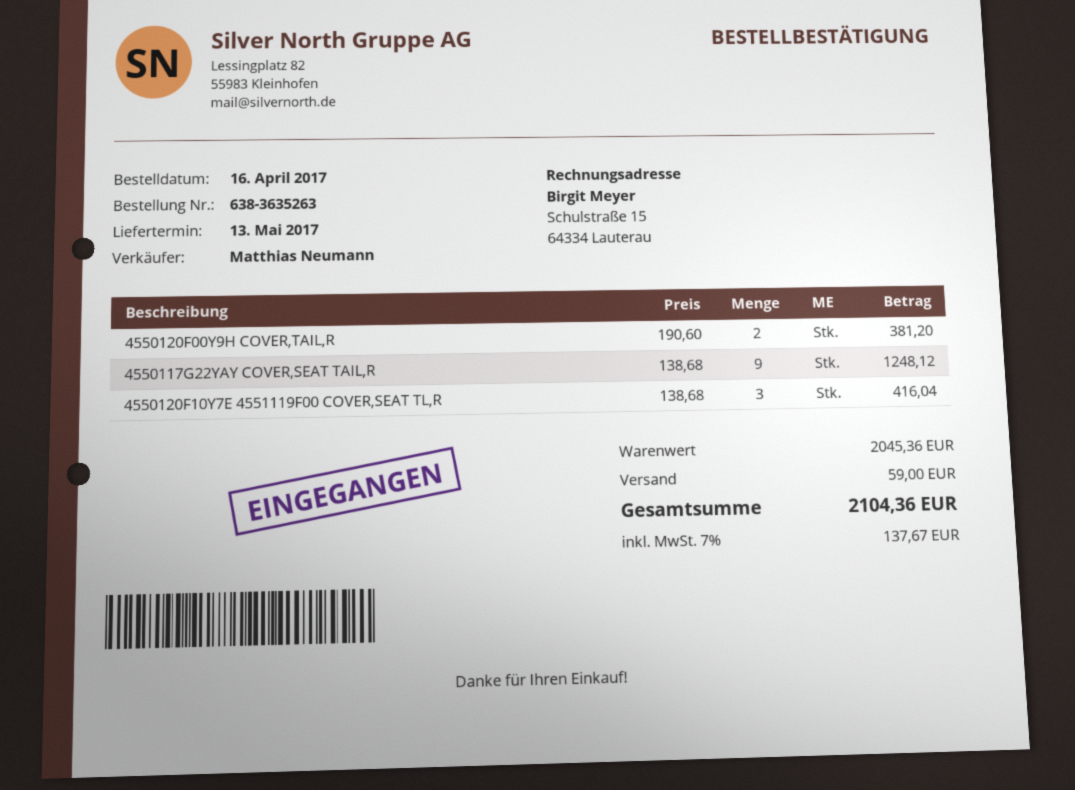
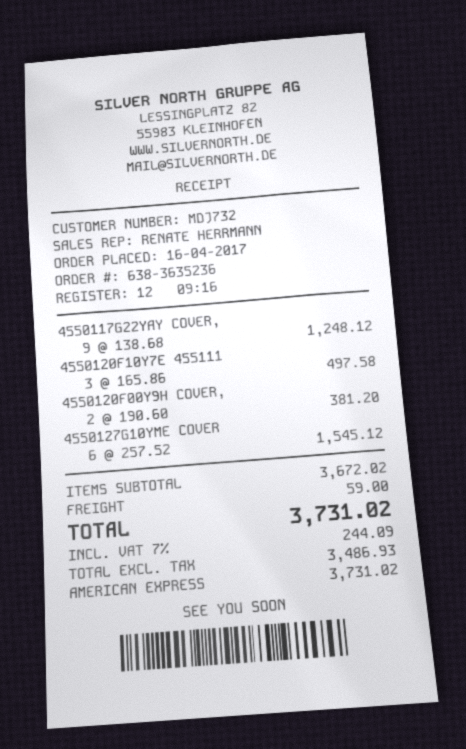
order number: 638-3635263 -> 638-3635236
sales rep: Matthias Neumann -> RENATE HERRMANN
4550120F10Y7E 4551119F00 COVER,SEAT TL,R: 3 x 138.68 = 416.04 -> 3 x 165.86 = 497.58
4550127G10YME COVER: none -> 6 x 257.52 = 1545.12
subtotal: 2045.36 -> 3672.02
tax: 7% = 137.67 -> 7% = 244.09
total: 2104.36 -> 3731.02

